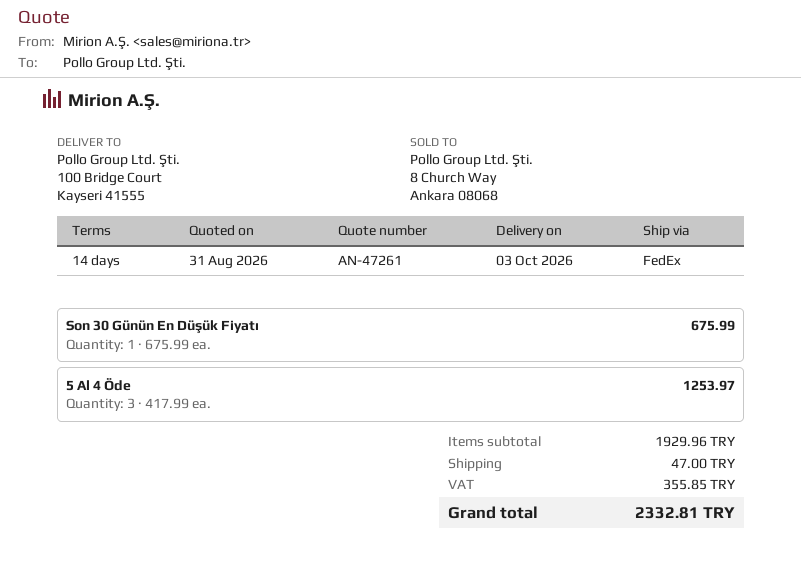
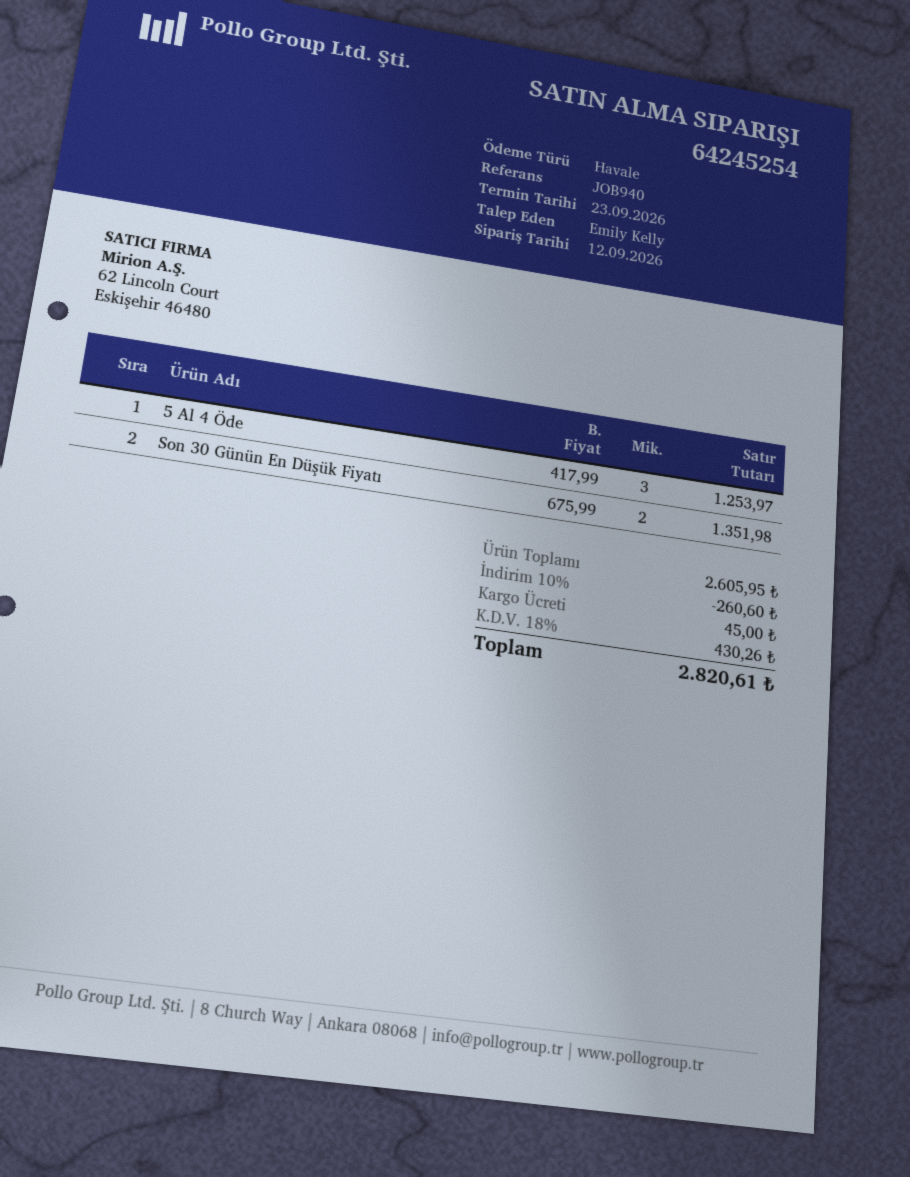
delivery date: 2026-10-03 -> 2026-09-23
Son 30 Günün En Düşük Fiyatı: 1 x 675.99 = 675.99 -> 2 x 675.99 = 1351.98
subtotal: 1929.96 -> 2605.95
discount: none -> 10% = 260.60
shipping: 47.00 -> 45.00
tax: 355.85 -> 430.26
total: 2332.81 -> 2820.61

